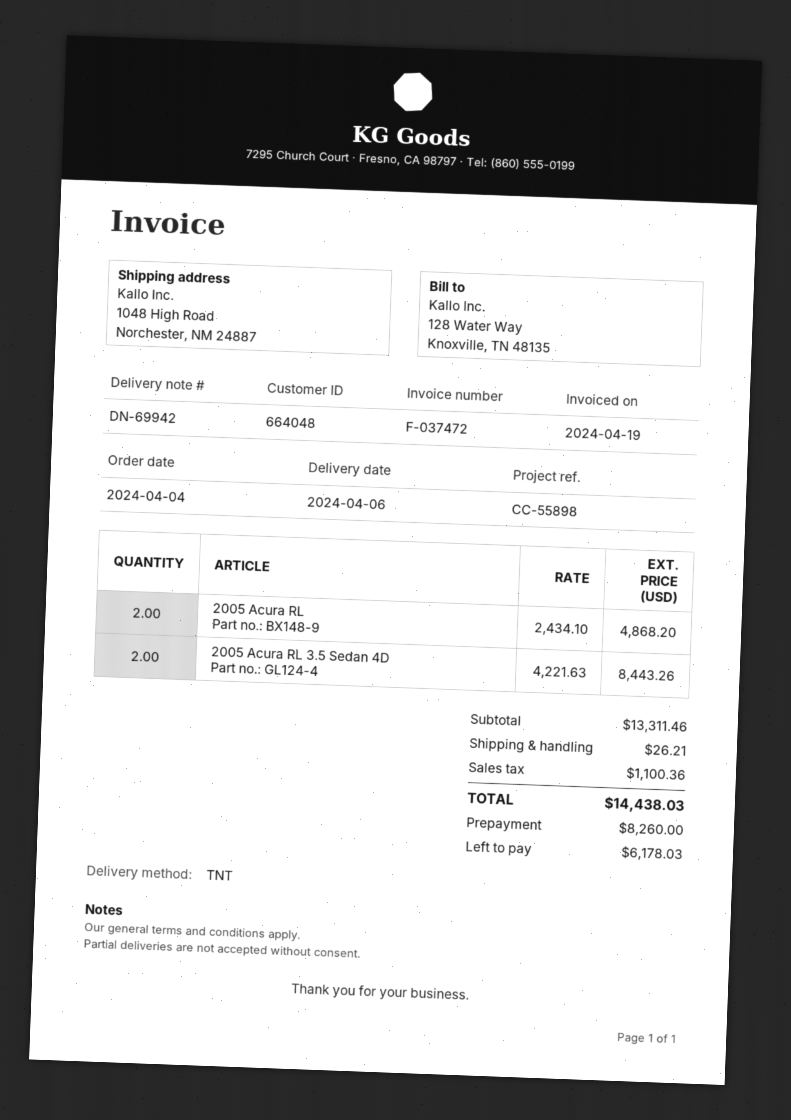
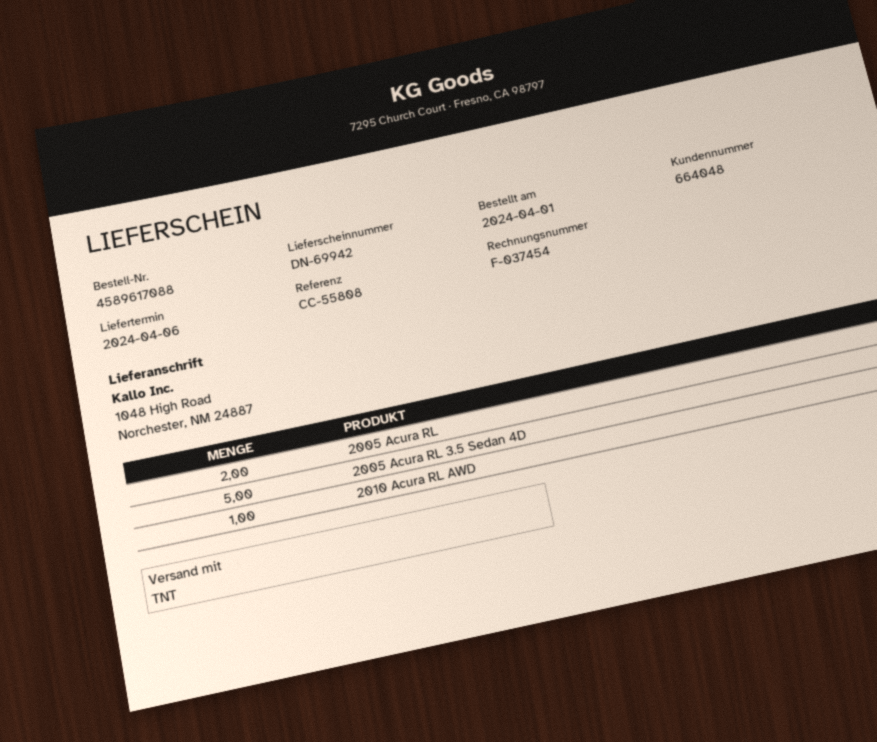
order date: 2024-04-04 -> 2024-04-01
invoice number: F-037472 -> F-037454
reference: CC-55898 -> CC-55808
2005 Acura RL 3.5 Sedan 4D: 2 -> 5
2010 Acura RL AWD: none -> 1

